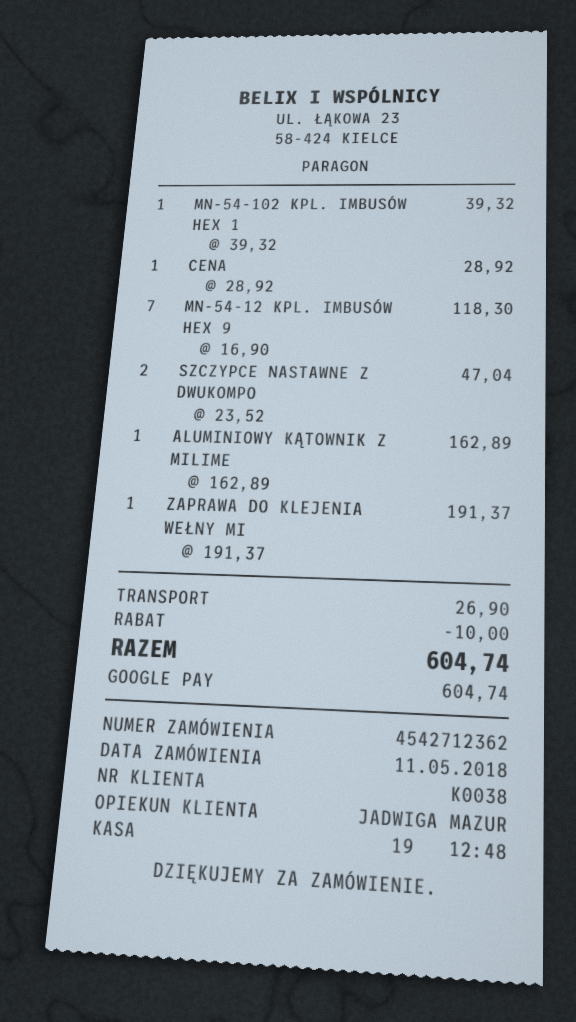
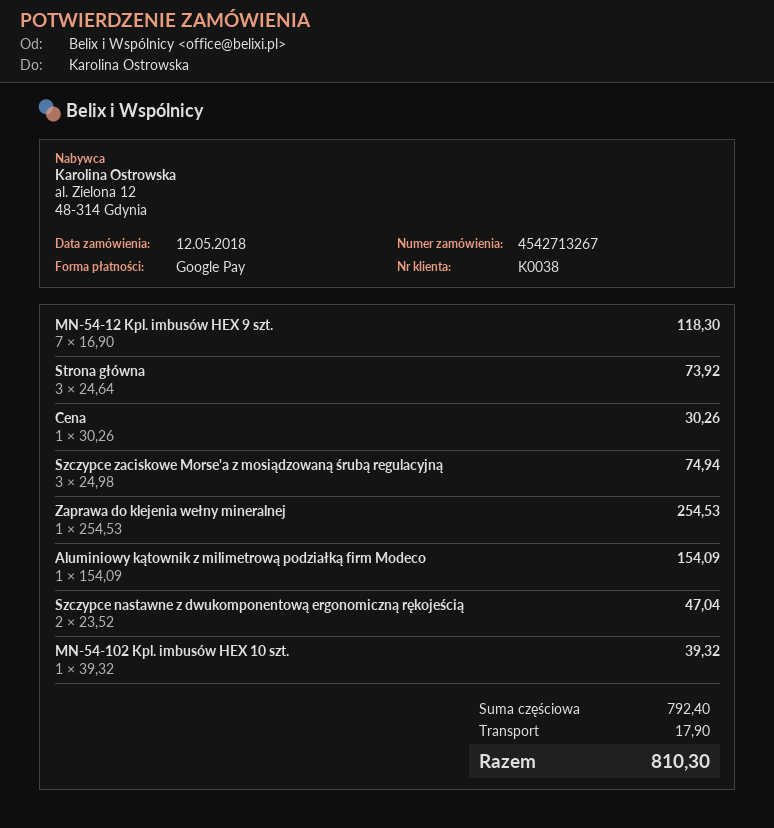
order number: 4542712362 -> 4542713267
order date: 2018-05-11 -> 2018-05-12
CENA: 1 x 28.92 = 28.92 -> 1 x 30.26 = 30.26
ALUMINIOWY KĄTOWNIK Z MILIME: 1 x 162.89 = 162.89 -> 1 x 154.09 = 154.09
ZAPRAWA DO KLEJENIA WEŁNY MI: 1 x 191.37 = 191.37 -> 1 x 254.53 = 254.53
Strona główna: none -> 3 x 24.64 = 73.92
Szczypce zaciskowe Morse'a z mosiądzowaną śrubą regulacyjną: none -> 3 x 24.98 = 74.94
discount: 10.00 -> none
shipping: 26.90 -> 17.90
total: 604.74 -> 810.30

